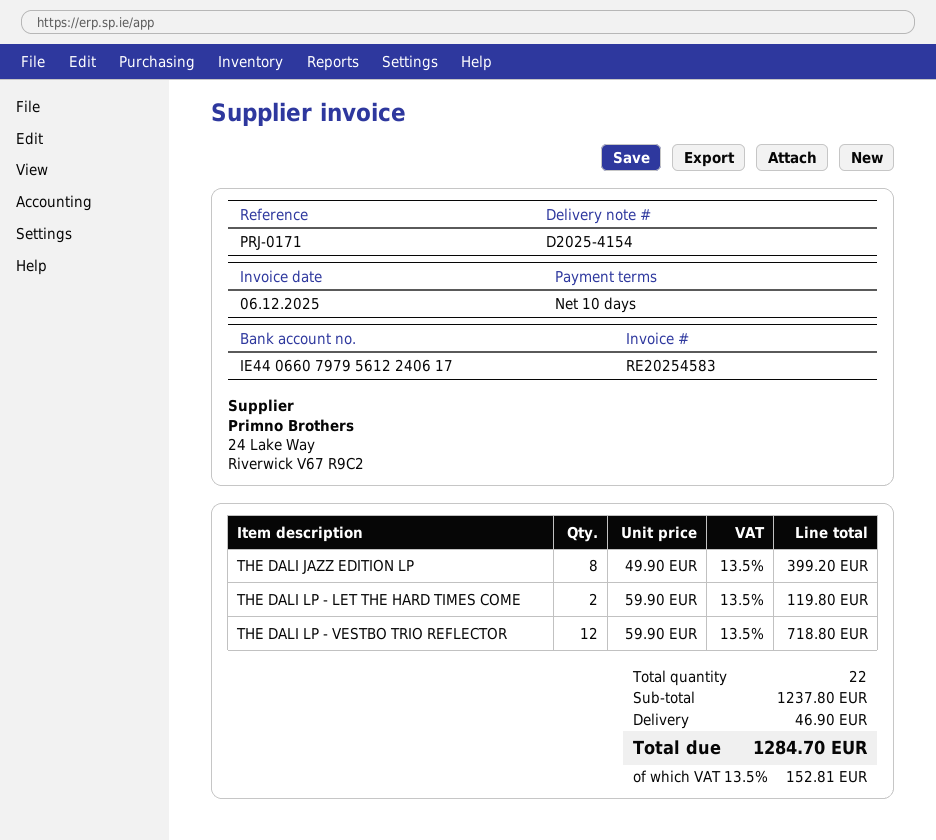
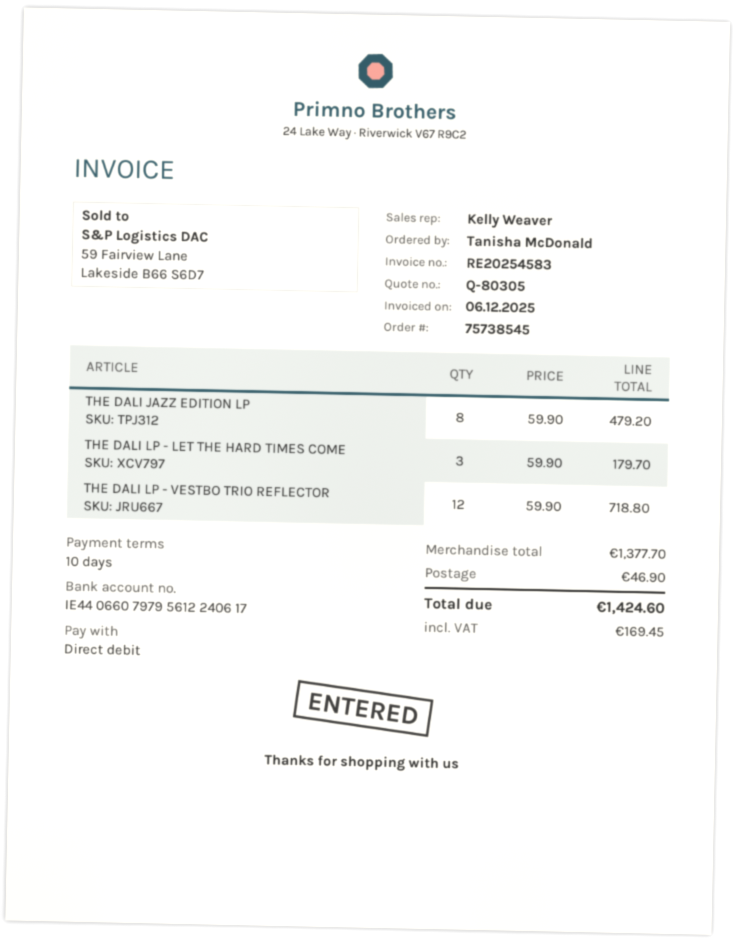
THE DALI JAZZ EDITION LP: 8 x 49.90 = 399.20 -> 8 x 59.90 = 479.20
THE DALI LP - LET THE HARD TIMES COME: 2 x 59.90 = 119.80 -> 3 x 59.90 = 179.70
subtotal: 1237.80 -> 1377.70
tax: 152.81 -> 169.45
total: 1284.70 -> 1424.60

